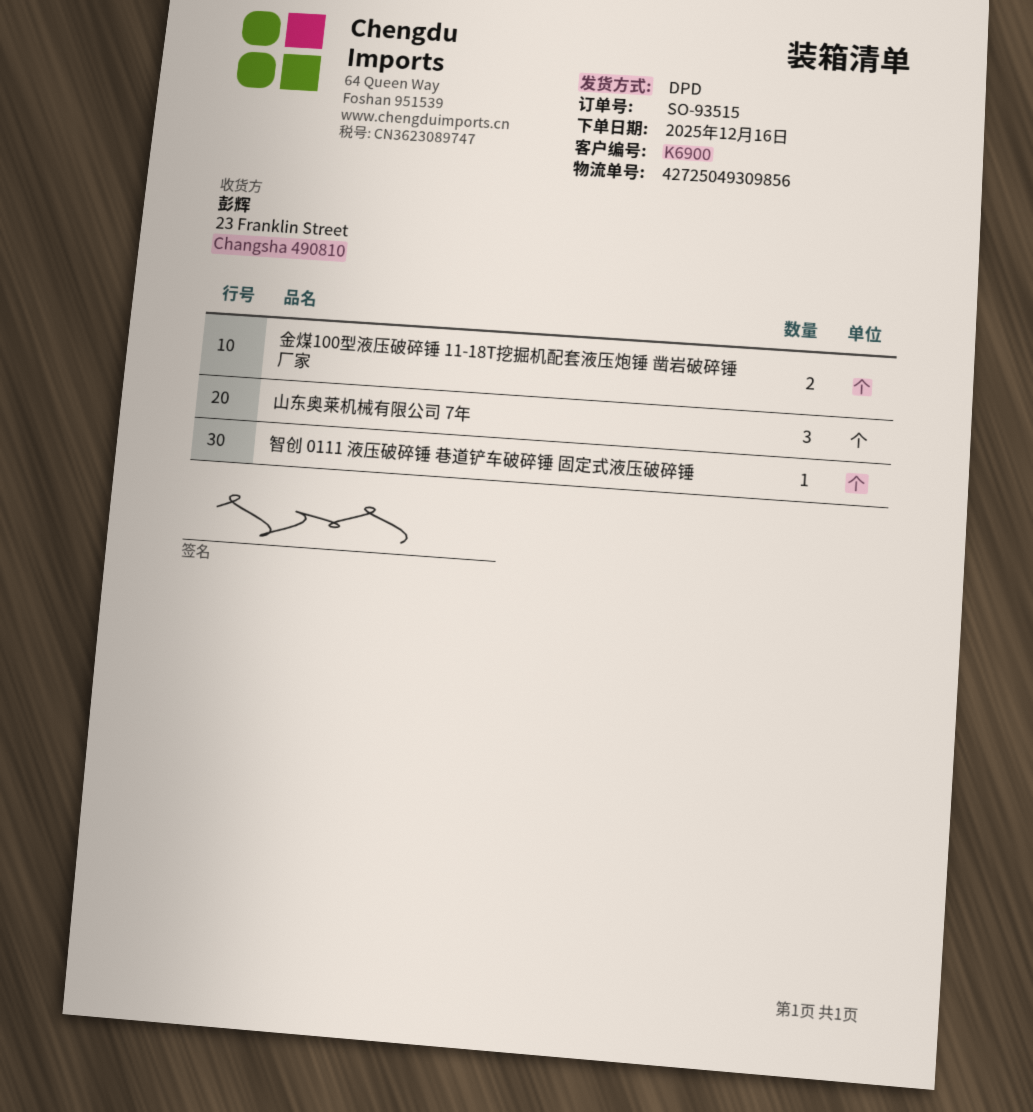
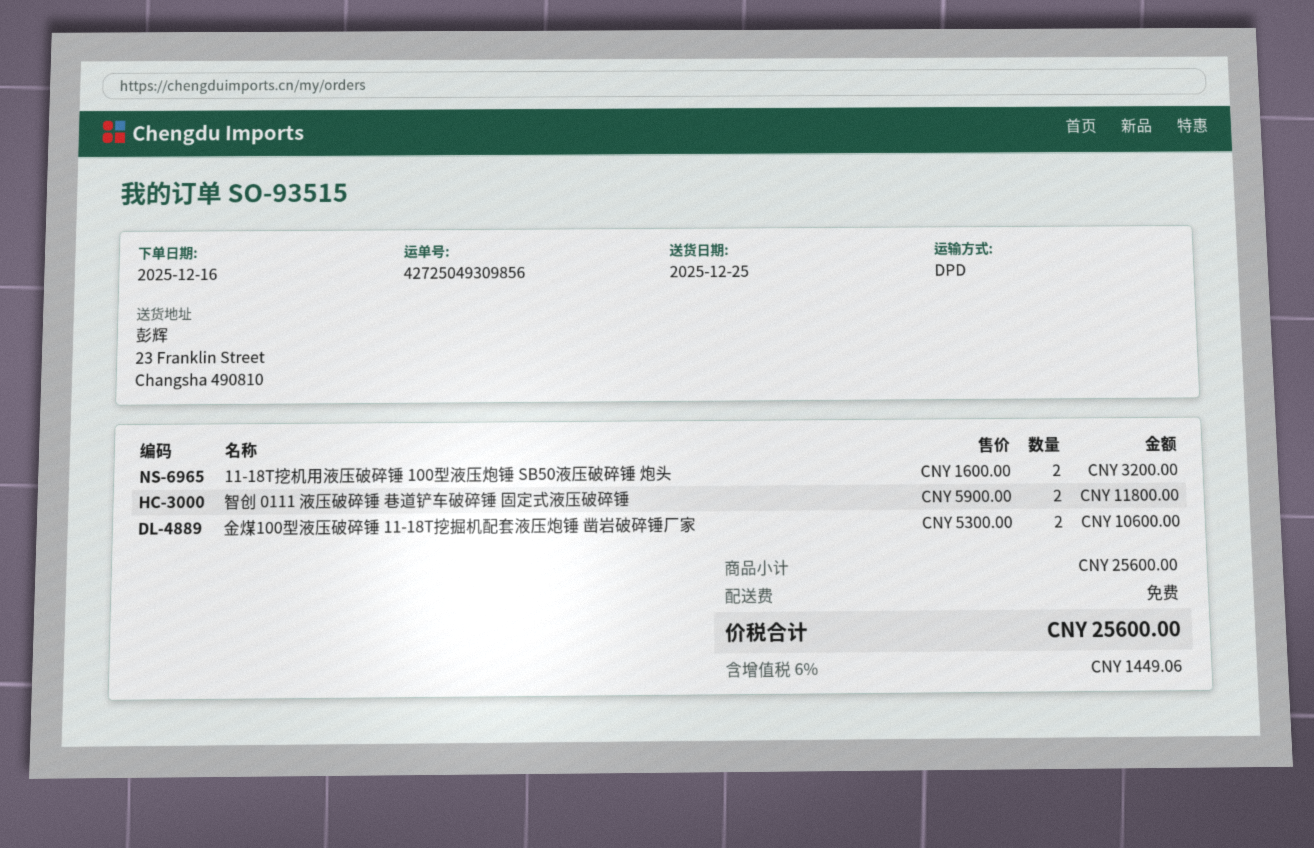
山东奥莱机械有限公司 7年: 3 -> none
智创 0111 液压破碎锤 巷道铲车破碎锤 固定式液压破碎锤: 1 -> 2
11-18T挖机用液压破碎锤 100型液压炮锤 SB50液压破碎锤 炮头: none -> 2

